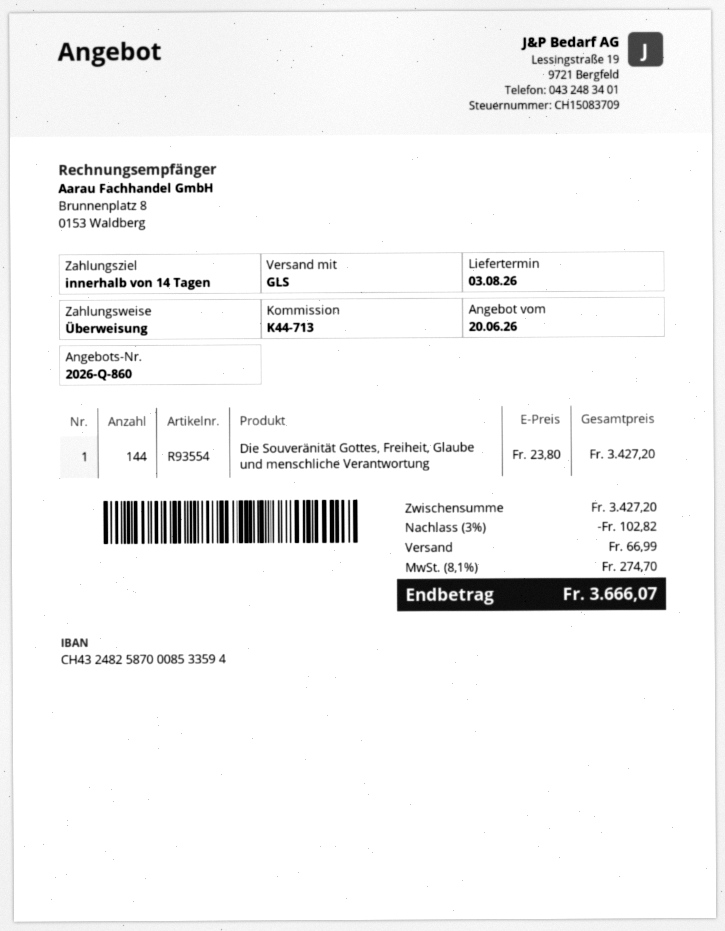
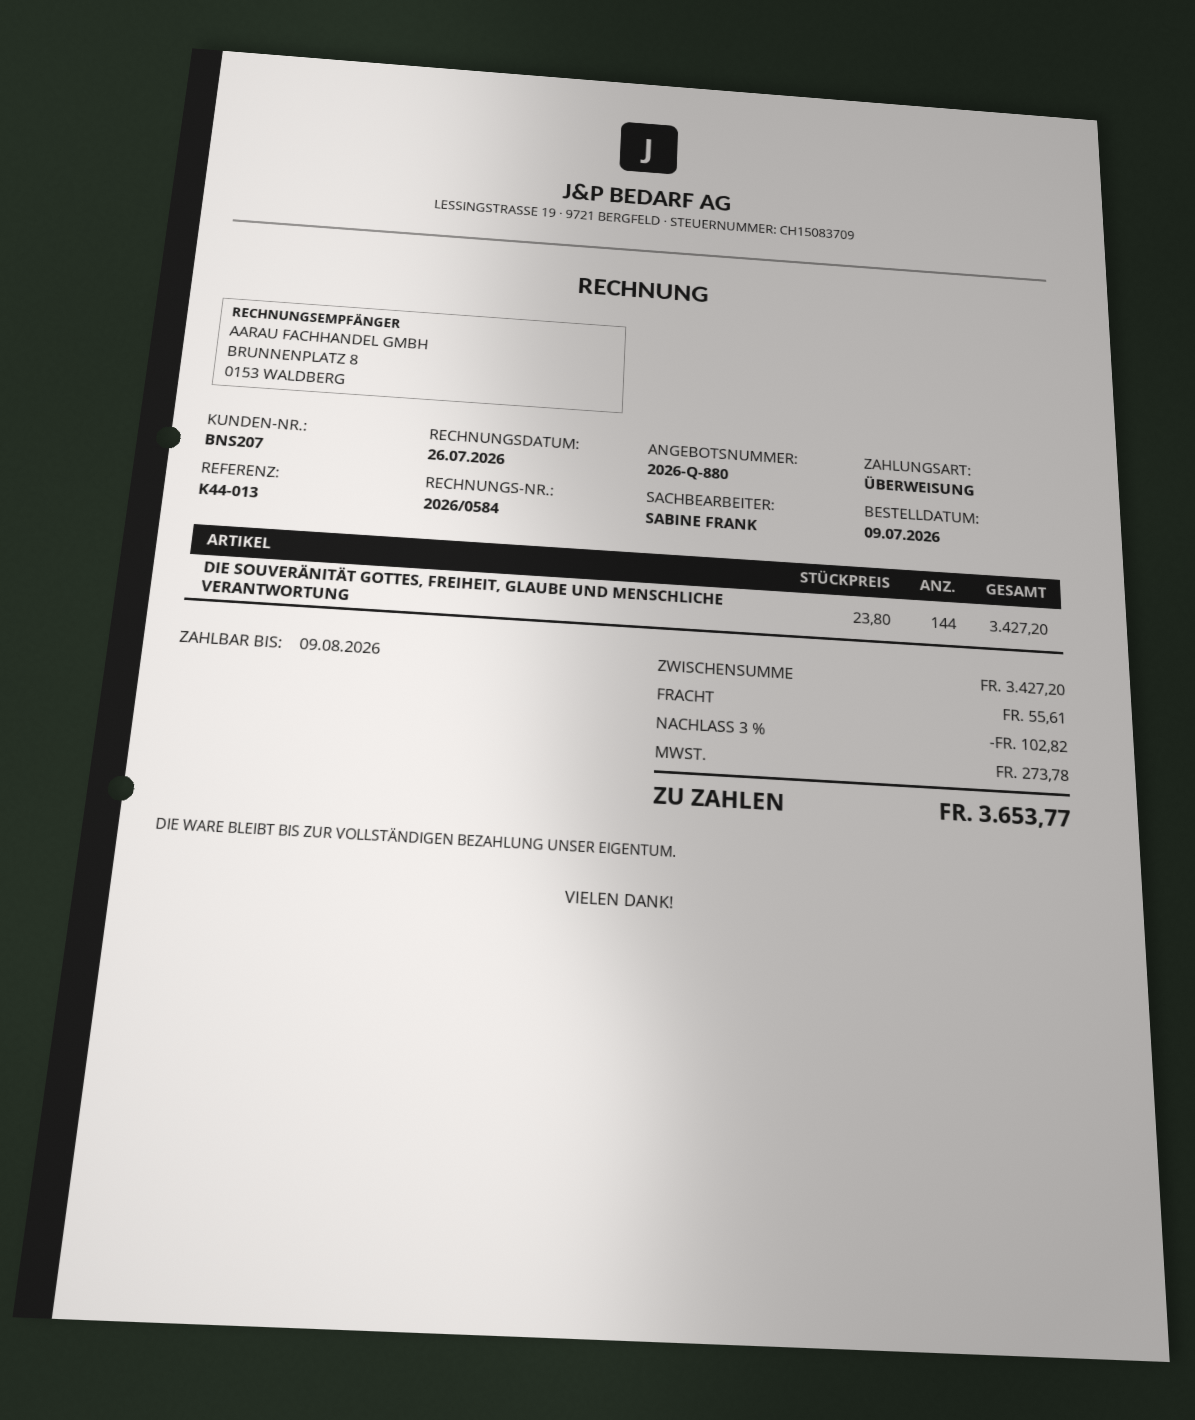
quote number: 2026-Q-860 -> 2026-Q-880
reference: K44-713 -> K44-013
shipping: 66.99 -> 55.61
tax: 274.70 -> 273.78
total: 3666.07 -> 3653.77

